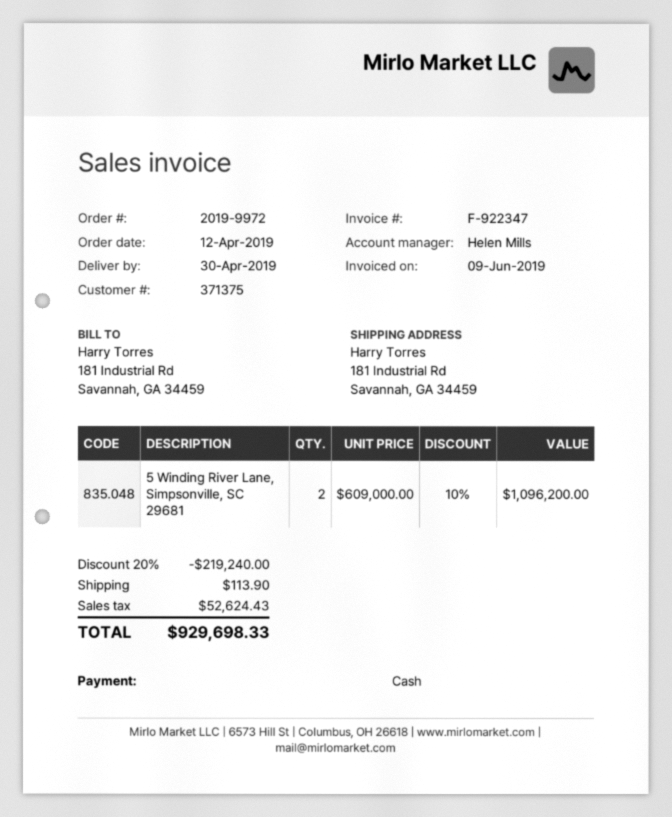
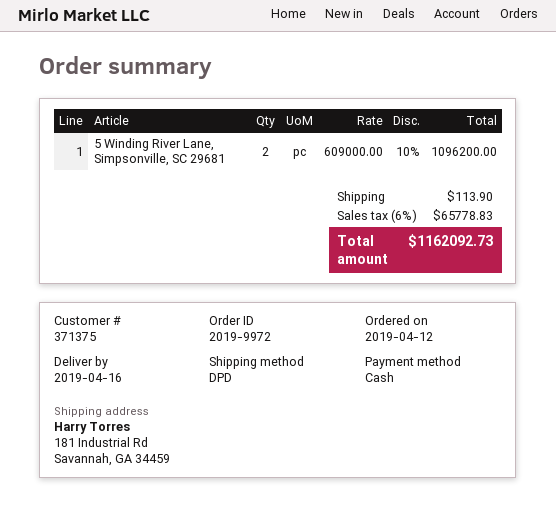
delivery date: 2019-04-30 -> 2019-04-16
discount: 20% = 219240.00 -> none
tax: 52624.43 -> 65778.83
total: 929698.33 -> 1162092.73

